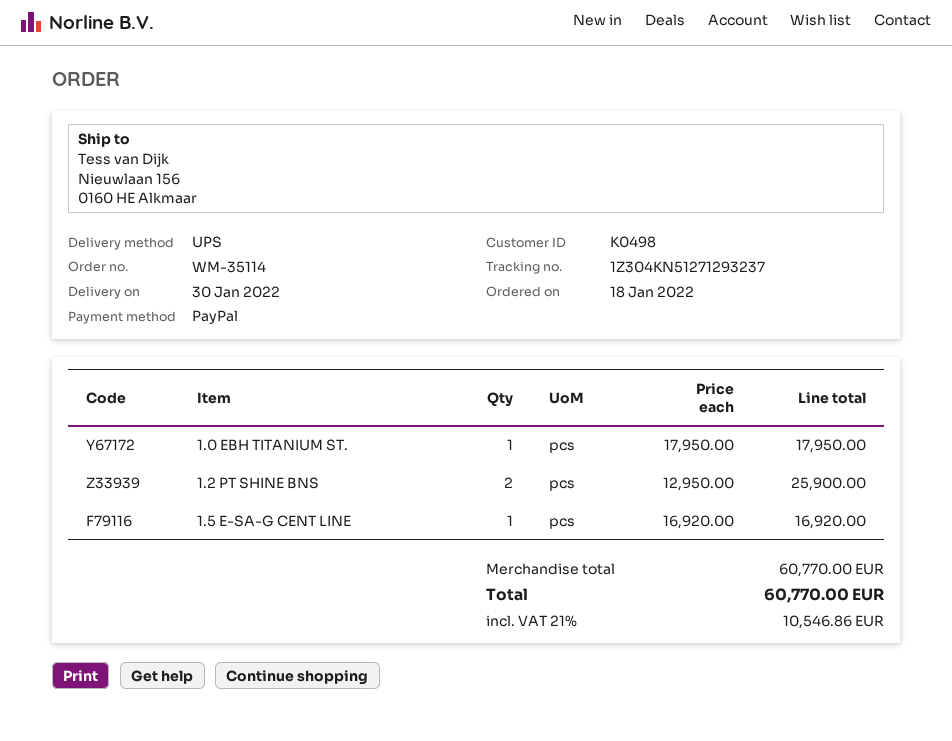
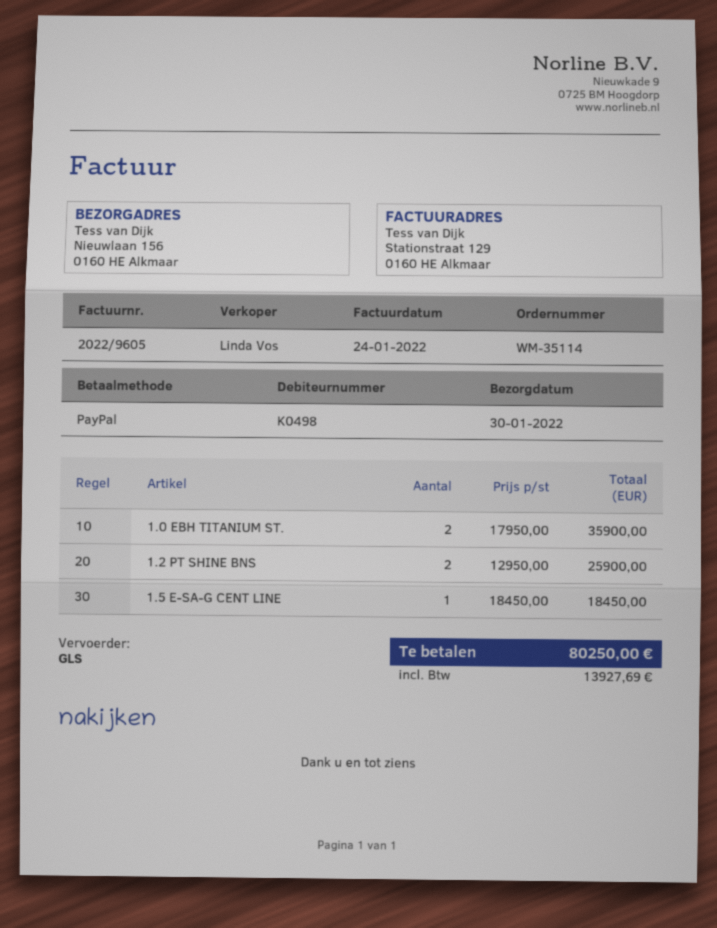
shipping method: UPS -> GLS
1.0 EBH TITANIUM ST.: 1 x 17950.00 = 17950.00 -> 2 x 17950.00 = 35900.00
1.5 E-SA-G CENT LINE: 1 x 16920.00 = 16920.00 -> 1 x 18450.00 = 18450.00
tax: 10546.86 -> 13927.69
total: 60770.00 -> 80250.00

